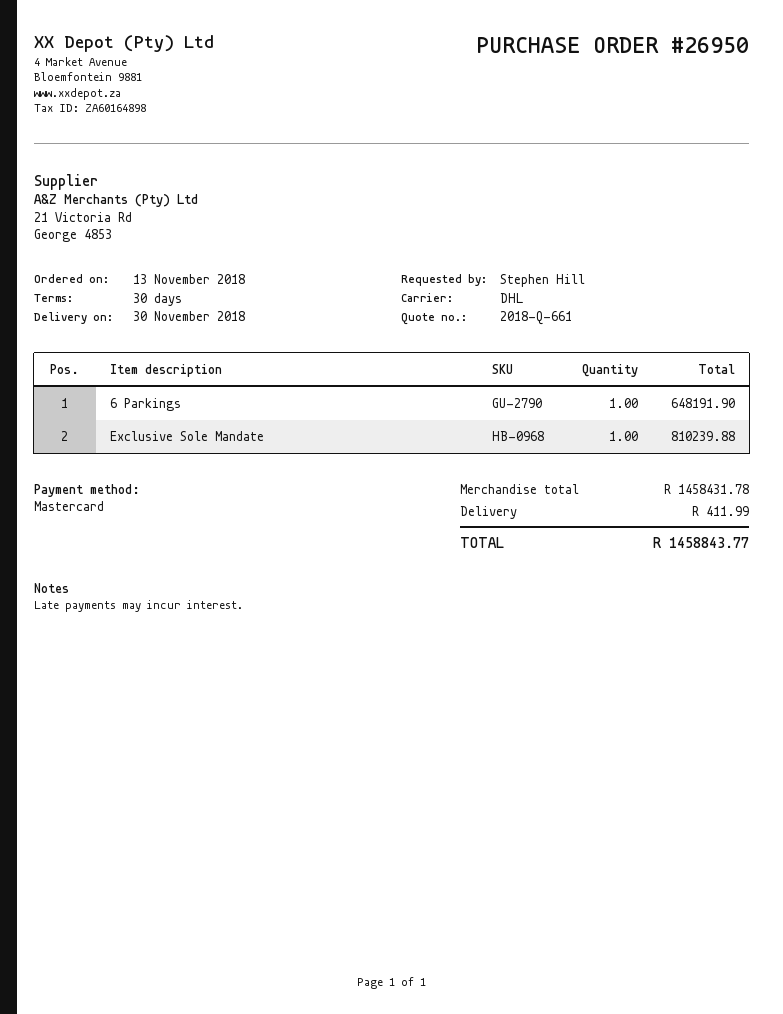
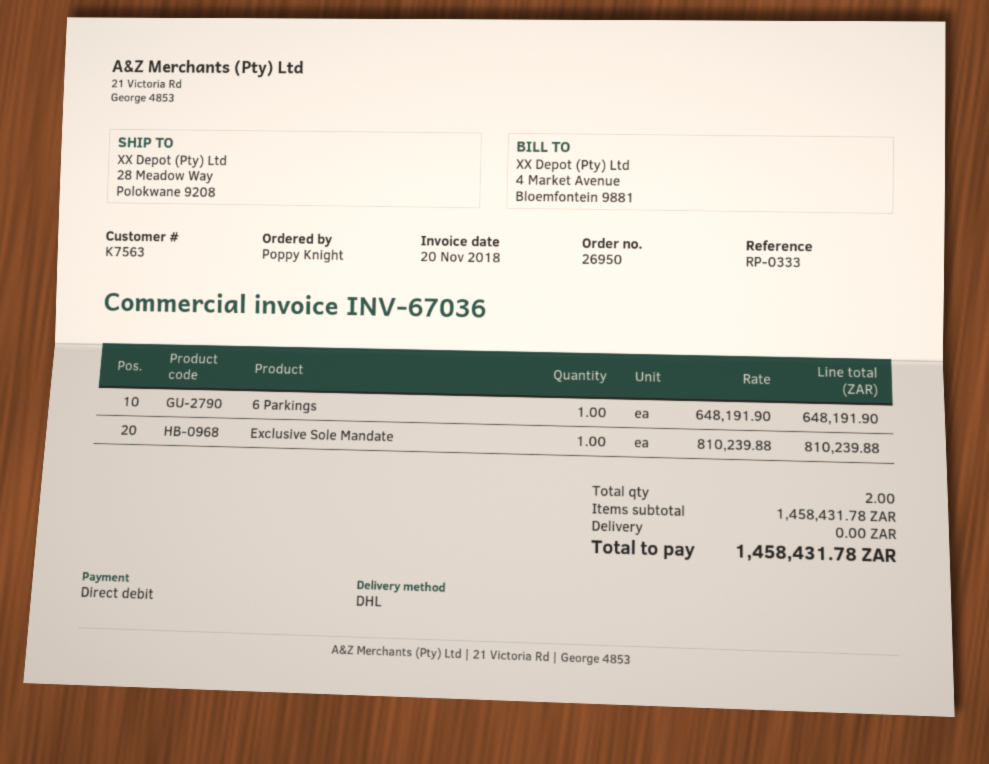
ordered by: Stephen Hill -> Poppy Knight
payment method: Mastercard -> direct debit
shipping: 411.99 -> 0.00
total: 1458843.77 -> 1458431.78

